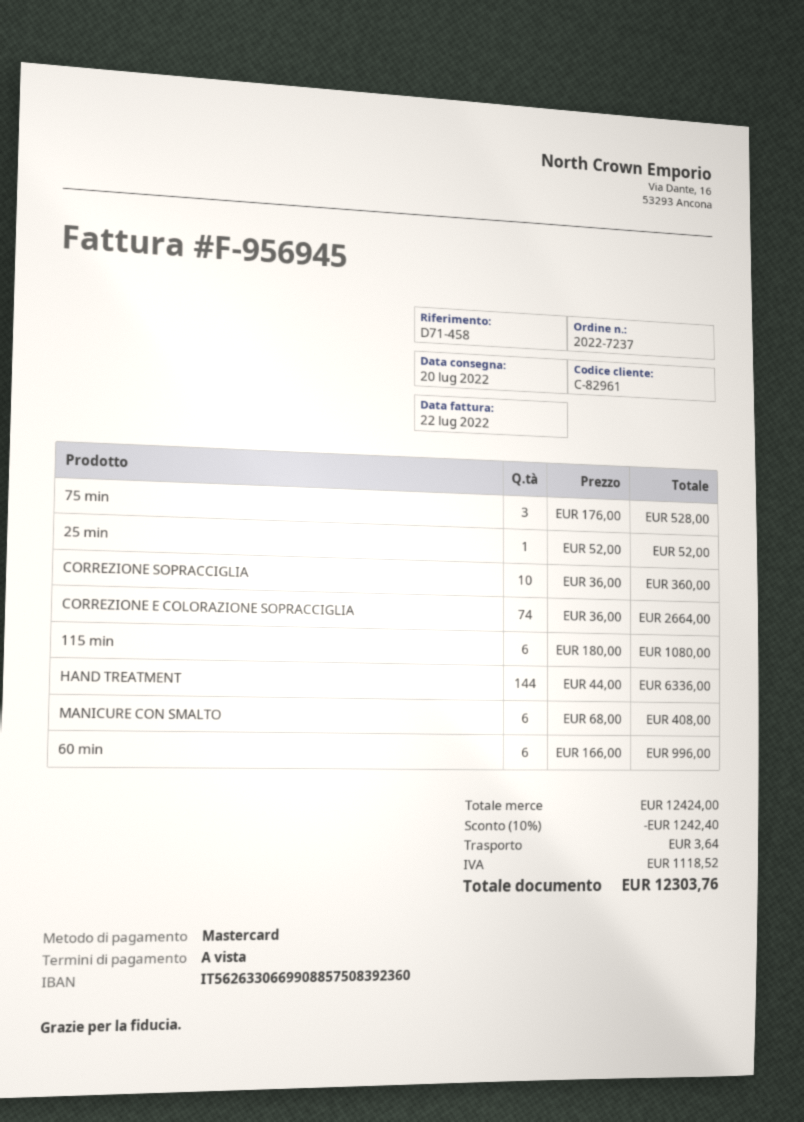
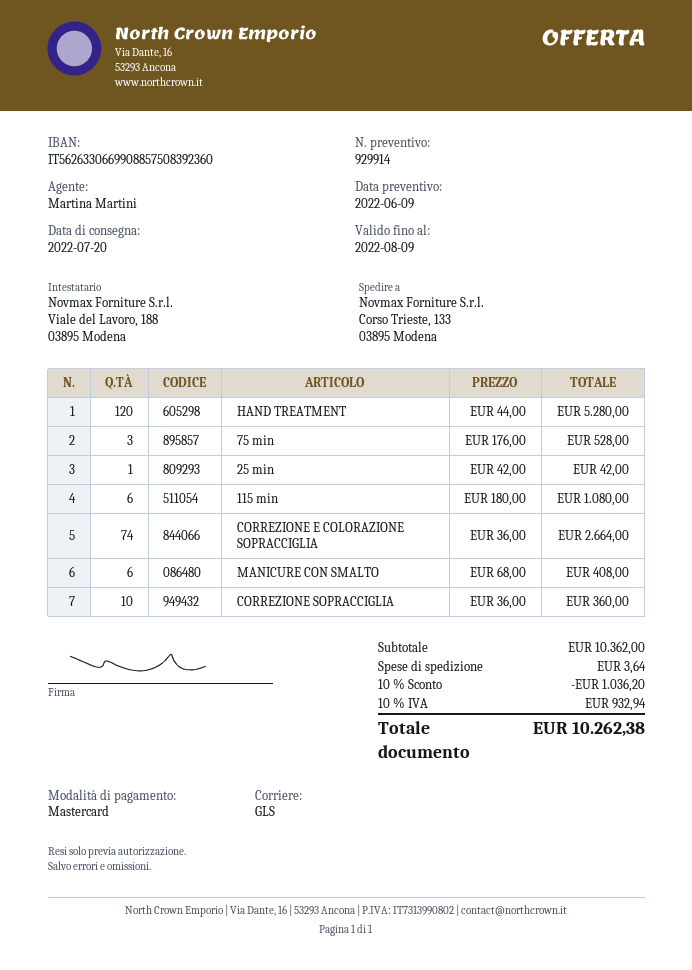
25 min: 1 x 52.00 = 52.00 -> 1 x 42.00 = 42.00
HAND TREATMENT: 144 x 44.00 = 6336.00 -> 120 x 44.00 = 5280.00
60 min: 6 x 166.00 = 996.00 -> none
subtotal: 12424.00 -> 10362.00
discount: 10% = 1242.40 -> 10% = 1036.20
tax: 1118.52 -> 932.94
total: 12303.76 -> 10262.38

